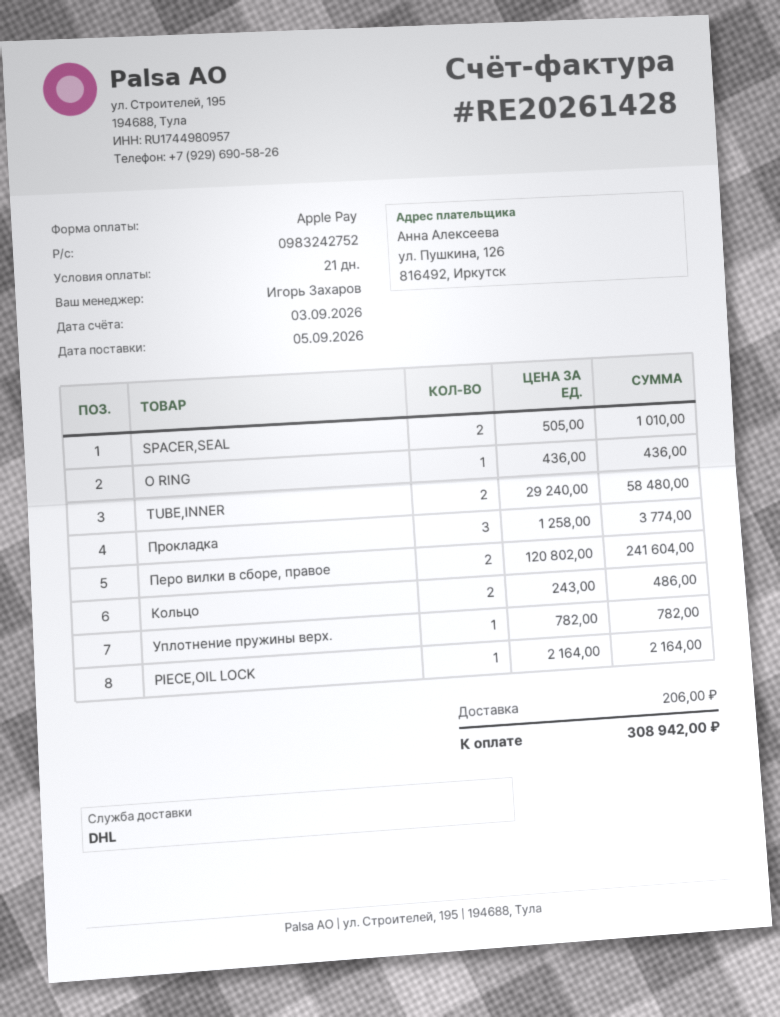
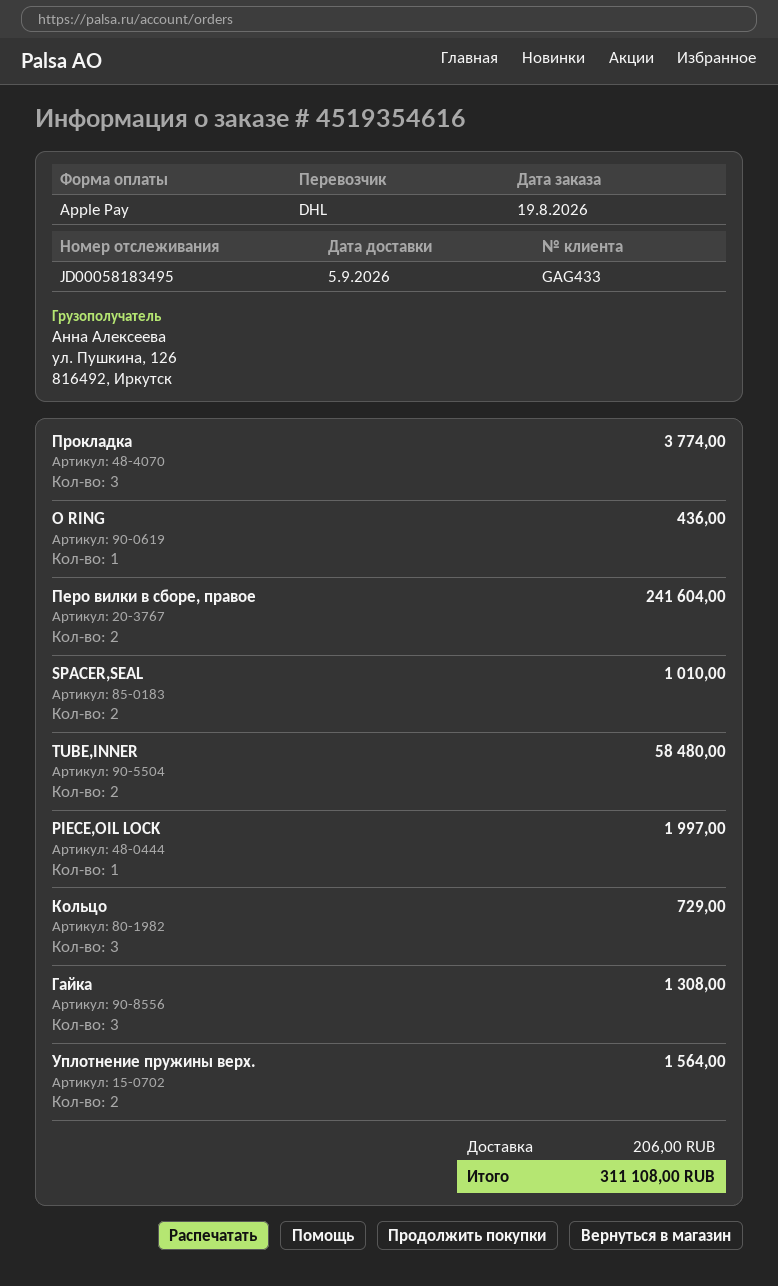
Кольцо: 2 for 486.00 -> 3 for 729.00
Уплотнение пружины верх.: 1 for 782.00 -> 2 for 1564.00
PIECE,OIL LOCK: 1 for 2164.00 -> 1 for 1997.00
Гайка: none -> 3 for 1308.00
total: 308942.00 -> 311108.00

